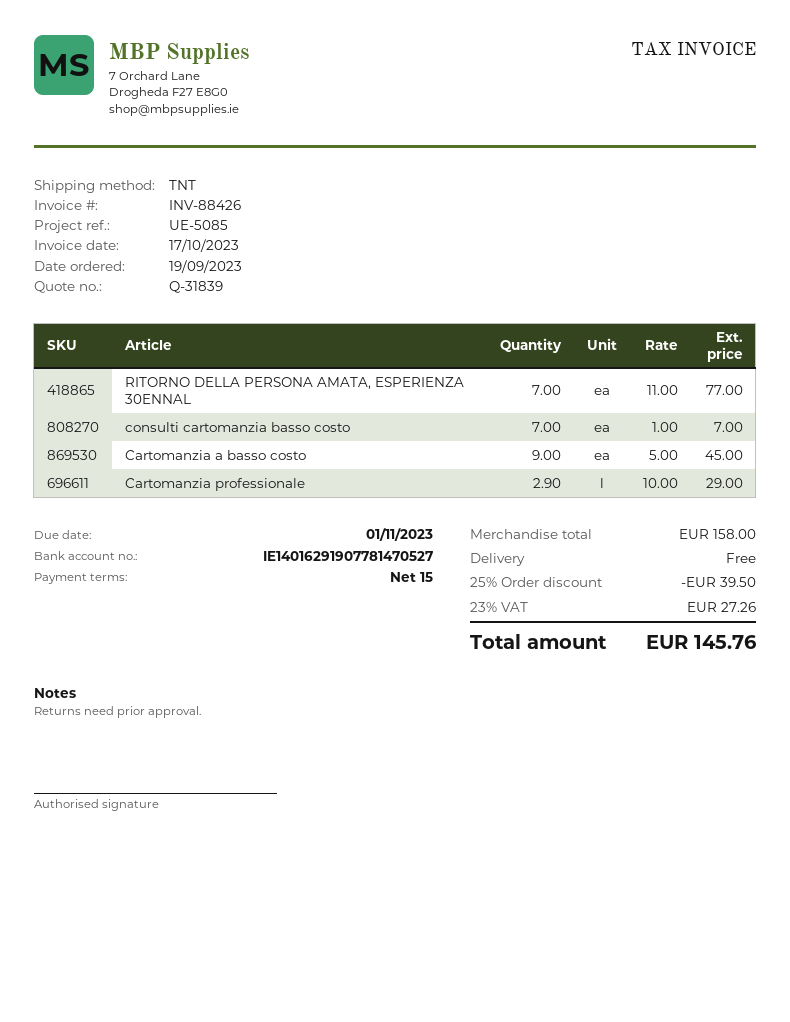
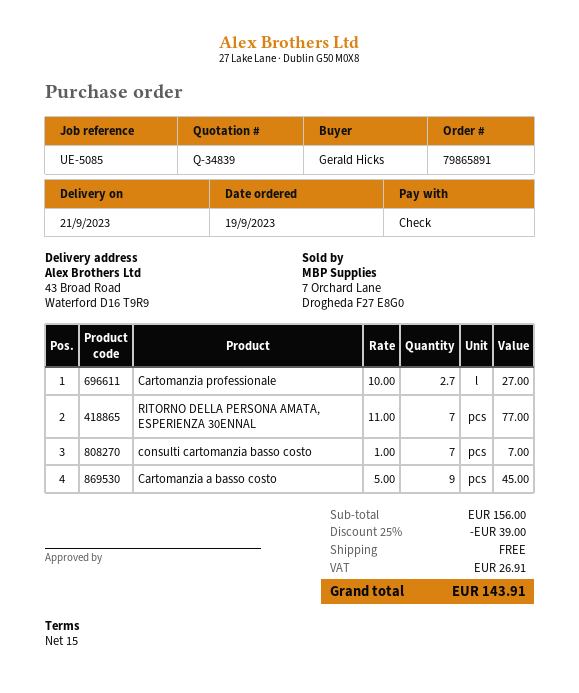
quote number: Q-31839 -> Q-34839
Cartomanzia professionale: 2.9 x 10.00 = 29.00 -> 2.7 x 10.00 = 27.00
subtotal: 158.00 -> 156.00
discount: 25% = 39.50 -> 25% = 39.00
tax: 27.26 -> 26.91
total: 145.76 -> 143.91

